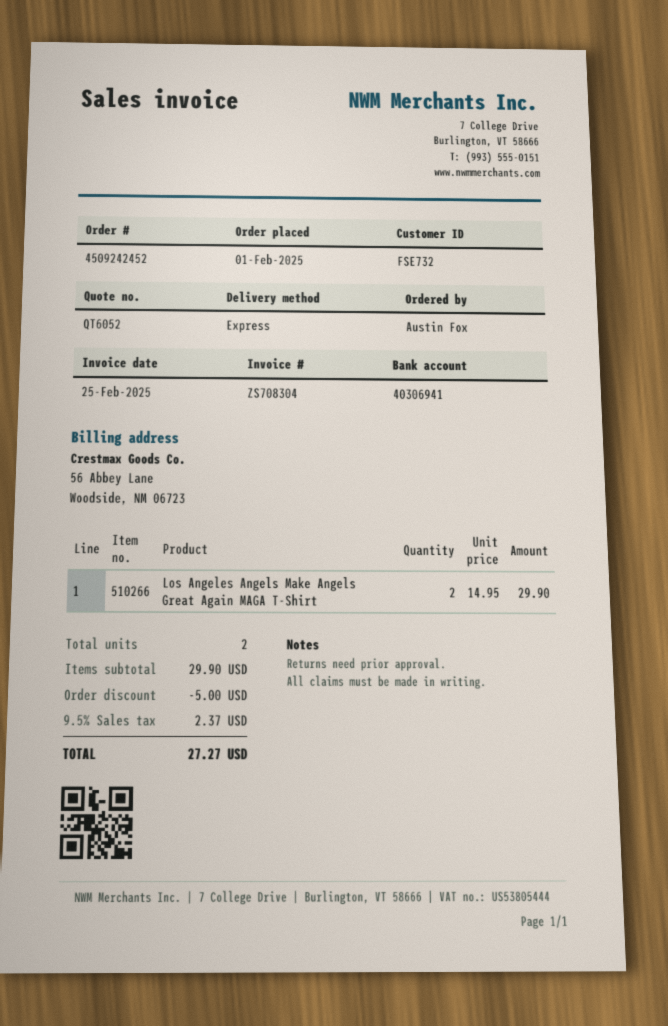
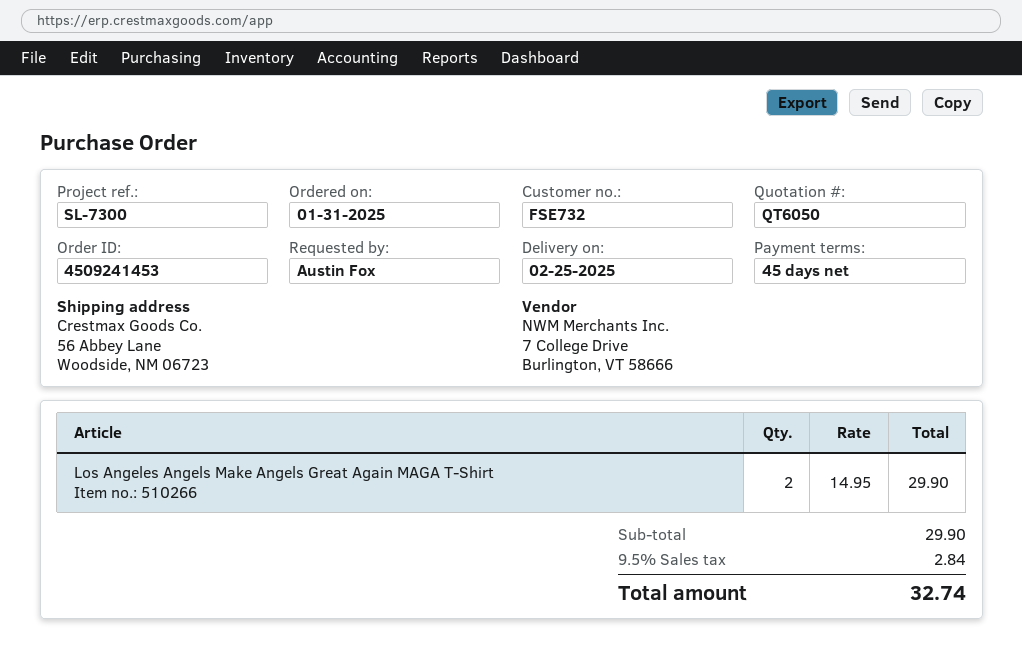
quote number: QT6052 -> QT6050
order number: 4509242452 -> 4509241453
order date: 2025-02-01 -> 2025-01-31
discount: 5.00 -> none
tax: 9.5% = 2.37 -> 9.5% = 2.84
total: 27.27 -> 32.74

